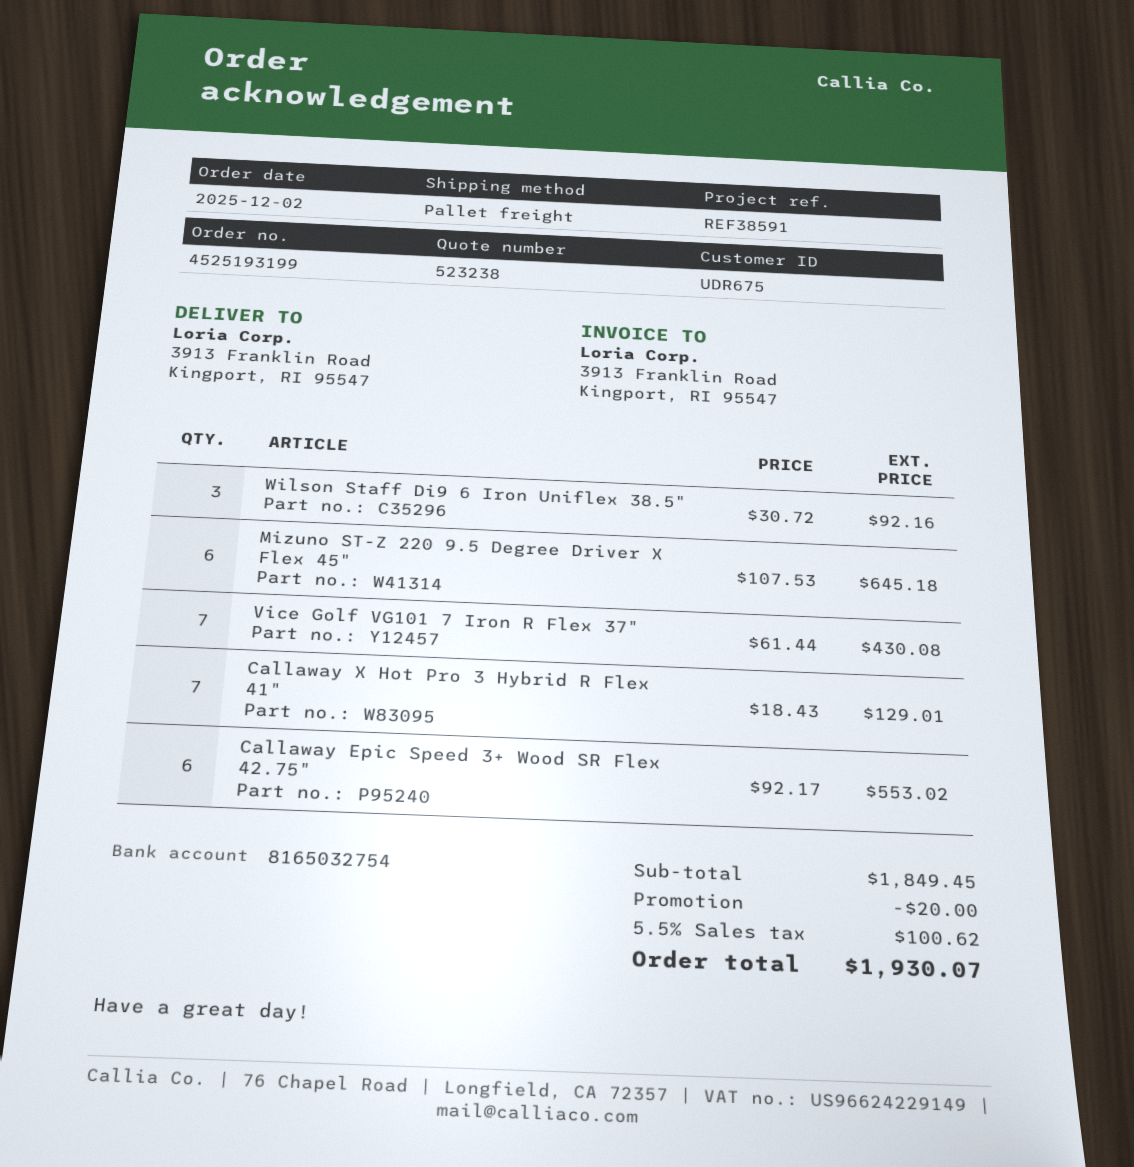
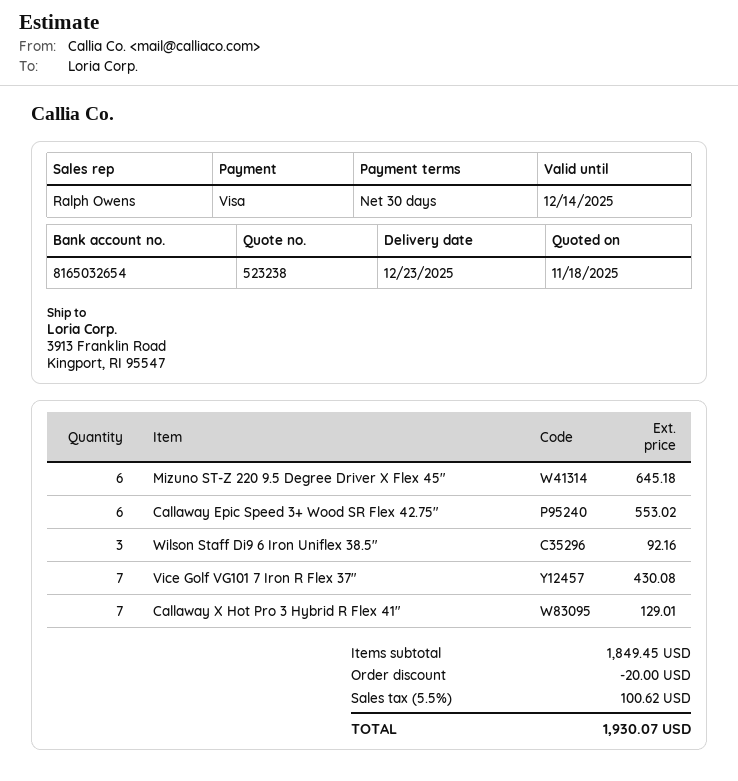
bank account: 8165032754 -> 8165032654

